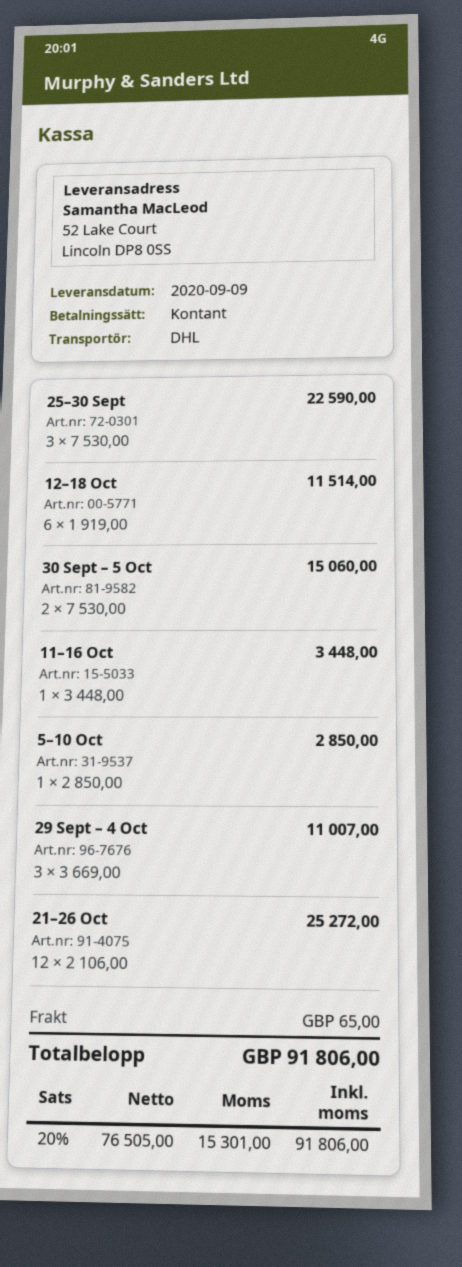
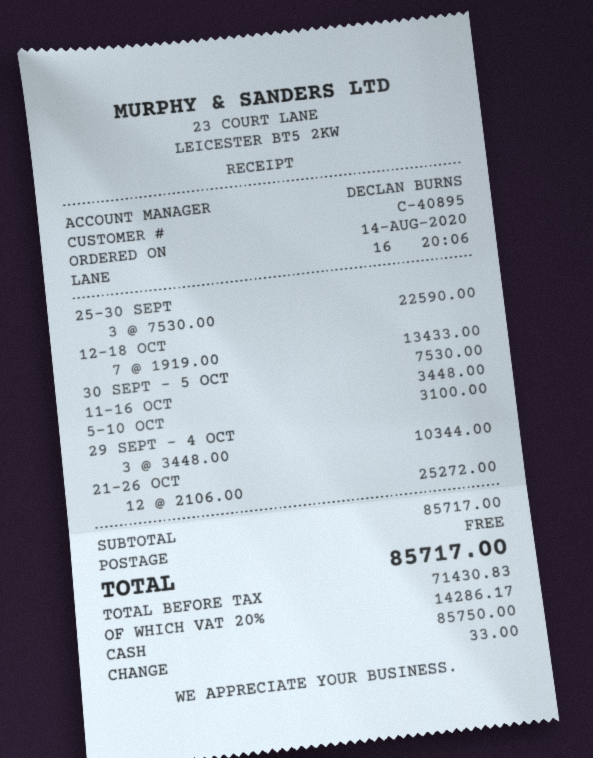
12–18 Oct: 6 x 1919.00 = 11514.00 -> 7 x 1919.00 = 13433.00
30 Sept – 5 Oct: 2 x 7530.00 = 15060.00 -> 1 x 7530.00 = 7530.00
5–10 Oct: 1 x 2850.00 = 2850.00 -> 1 x 3100.00 = 3100.00
29 Sept – 4 Oct: 3 x 3669.00 = 11007.00 -> 3 x 3448.00 = 10344.00
shipping: 65.00 -> 0.00
net: 76505.00 -> 71430.83
tax: 20% = 15301.00 -> 20% = 14286.17
total: 91806.00 -> 85717.00

